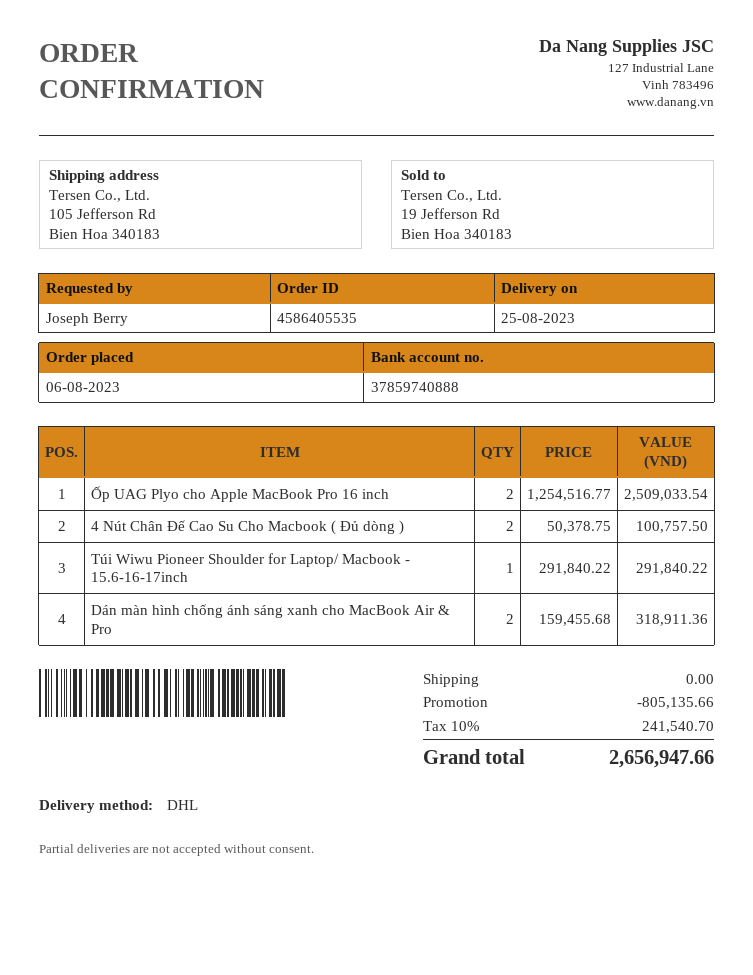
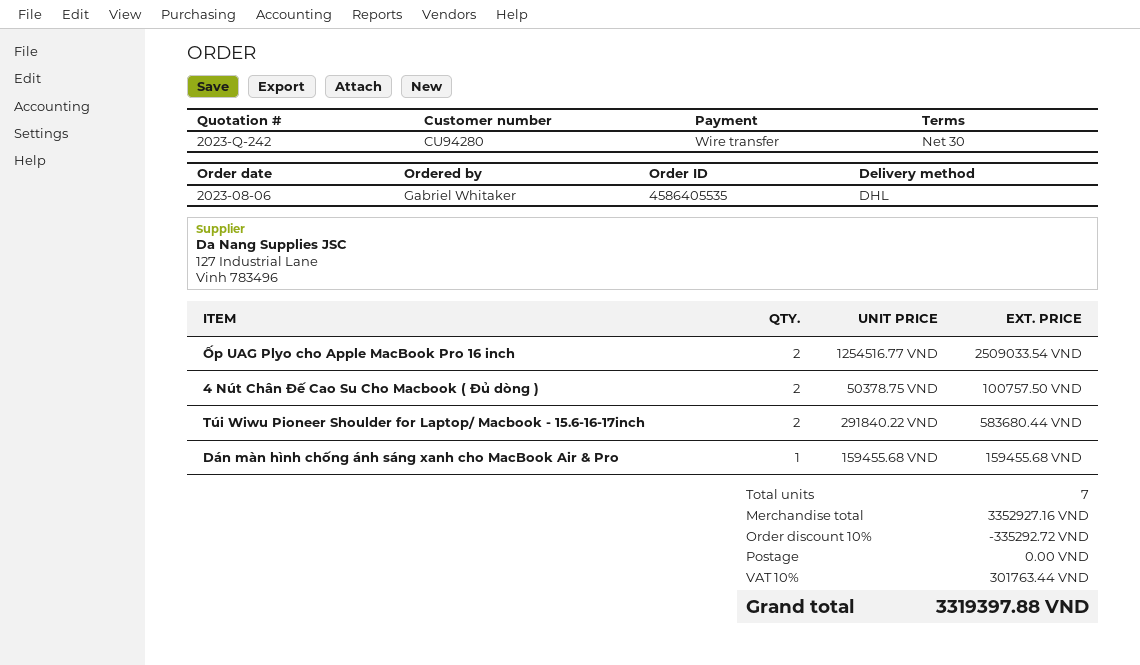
ordered by: Joseph Berry -> Gabriel Whitaker
Túi Wiwu Pioneer Shoulder for Laptop/ Macbook - 15.6-16-17inch: 1 x 291840.22 = 291840.22 -> 2 x 291840.22 = 583680.44
Dán màn hình chống ánh sáng xanh cho MacBook Air & Pro: 2 x 159455.68 = 318911.36 -> 1 x 159455.68 = 159455.68
discount: 805135.66 -> 335292.72
tax: 10% = 241540.70 -> 10% = 301763.44
total: 2656947.66 -> 3319397.88

